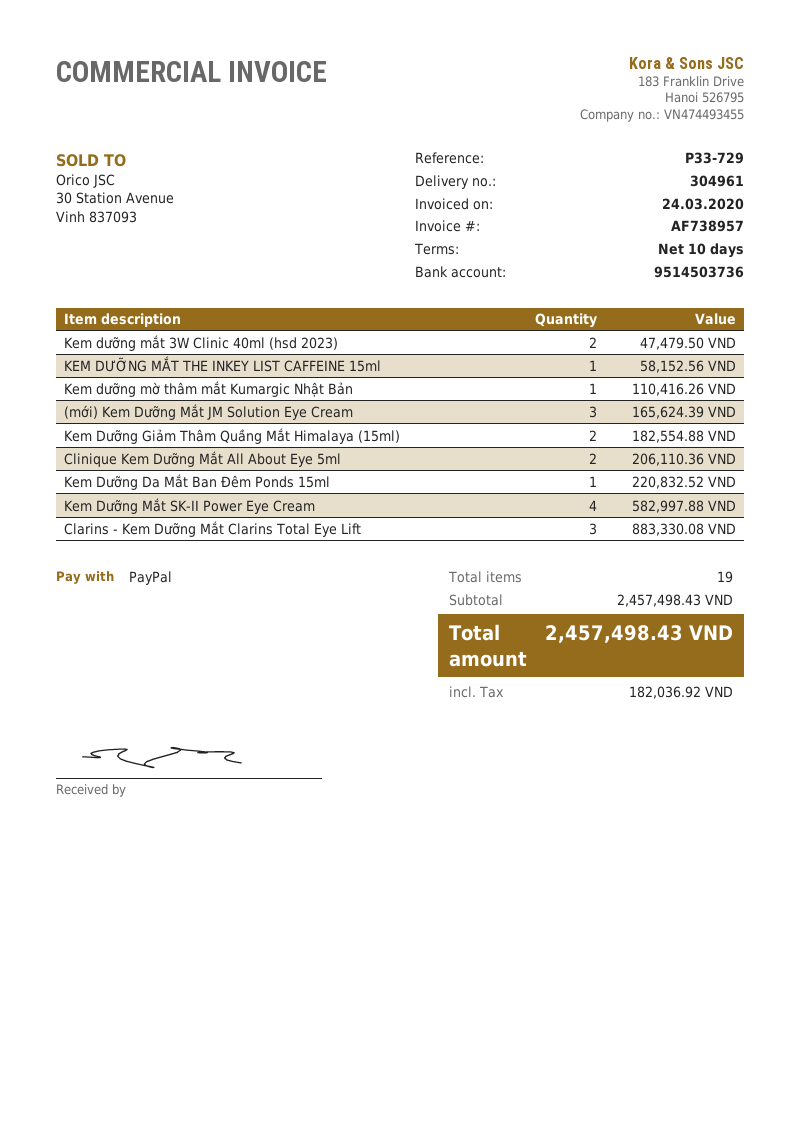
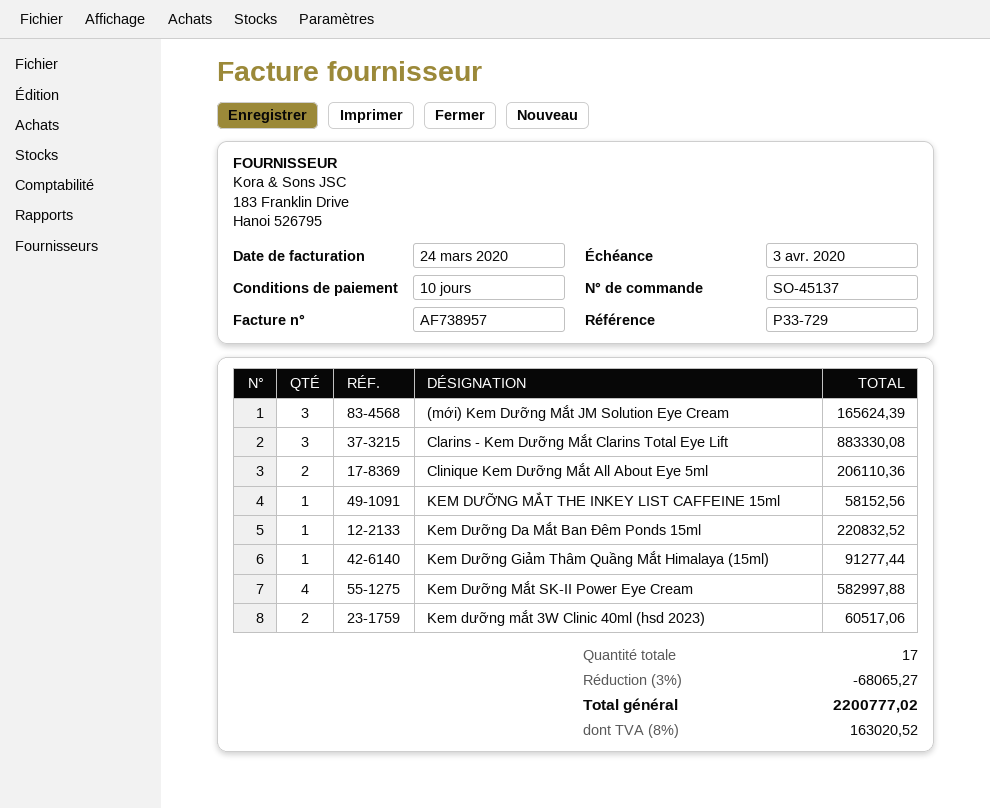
Kem dưỡng mắt 3W Clinic 40ml (hsd 2023): 2 for 47479.50 -> 2 for 60517.06
Kem dưỡng mờ thâm mắt Kumargic Nhật Bản: 1 for 110416.26 -> none
Kem Dưỡng Giảm Thâm Quầng Mắt Himalaya (15ml): 2 for 182554.88 -> 1 for 91277.44
total quantity: 19 -> 17
discount: none -> 3% = 68065.27
tax: 182036.92 -> 163020.52
total: 2457498.43 -> 2200777.02

